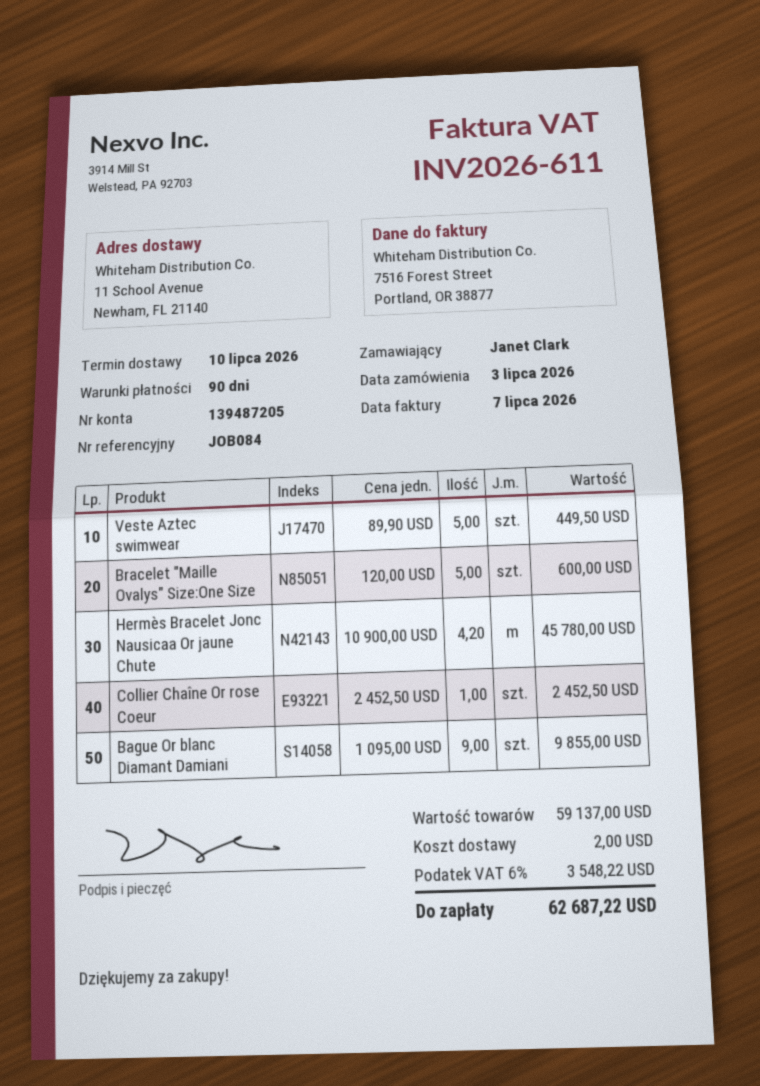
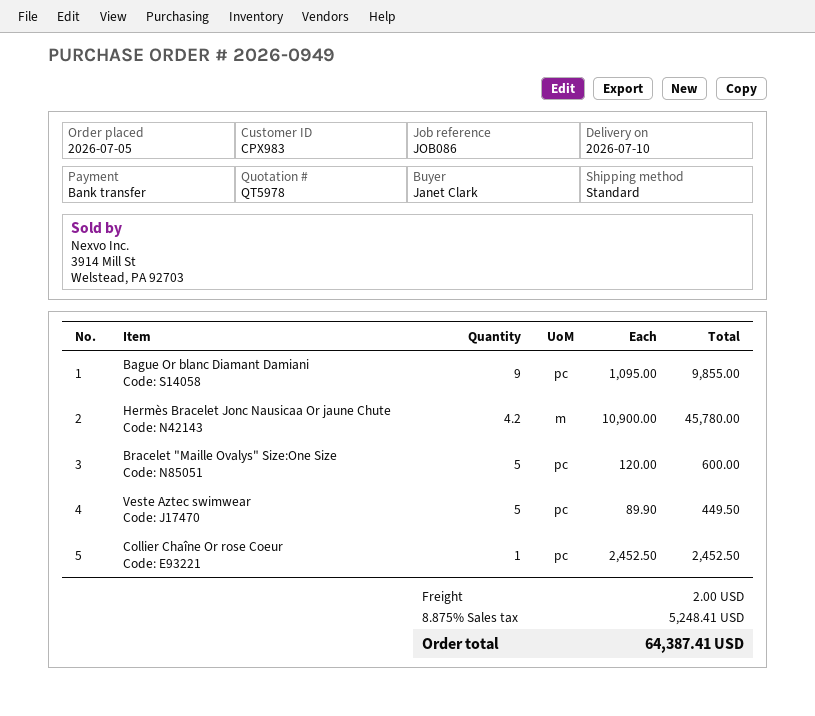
order date: 2026-07-03 -> 2026-07-05
reference: JOB084 -> JOB086
tax: 6% = 3548.22 -> 8.875% = 5248.41
total: 62687.22 -> 64387.41

